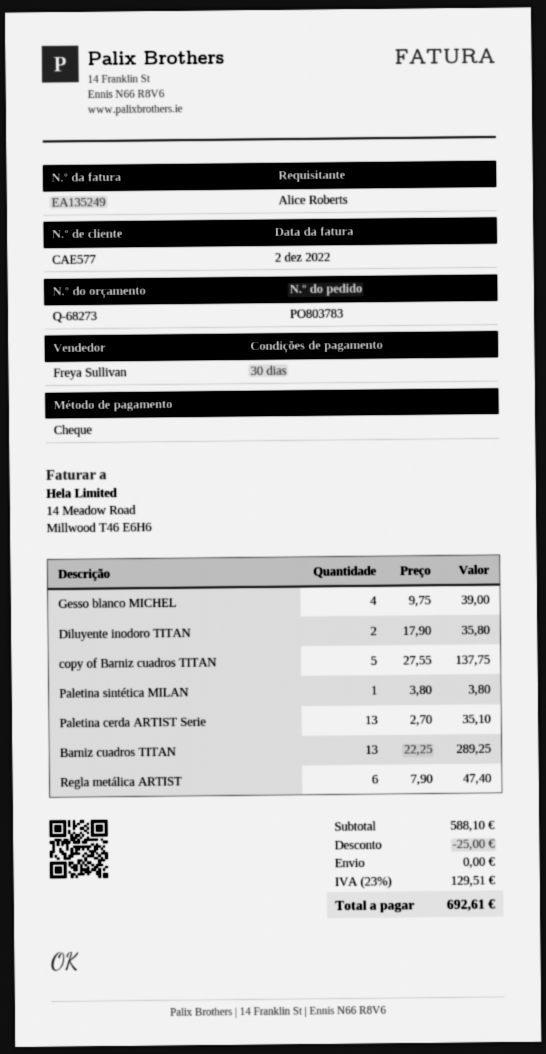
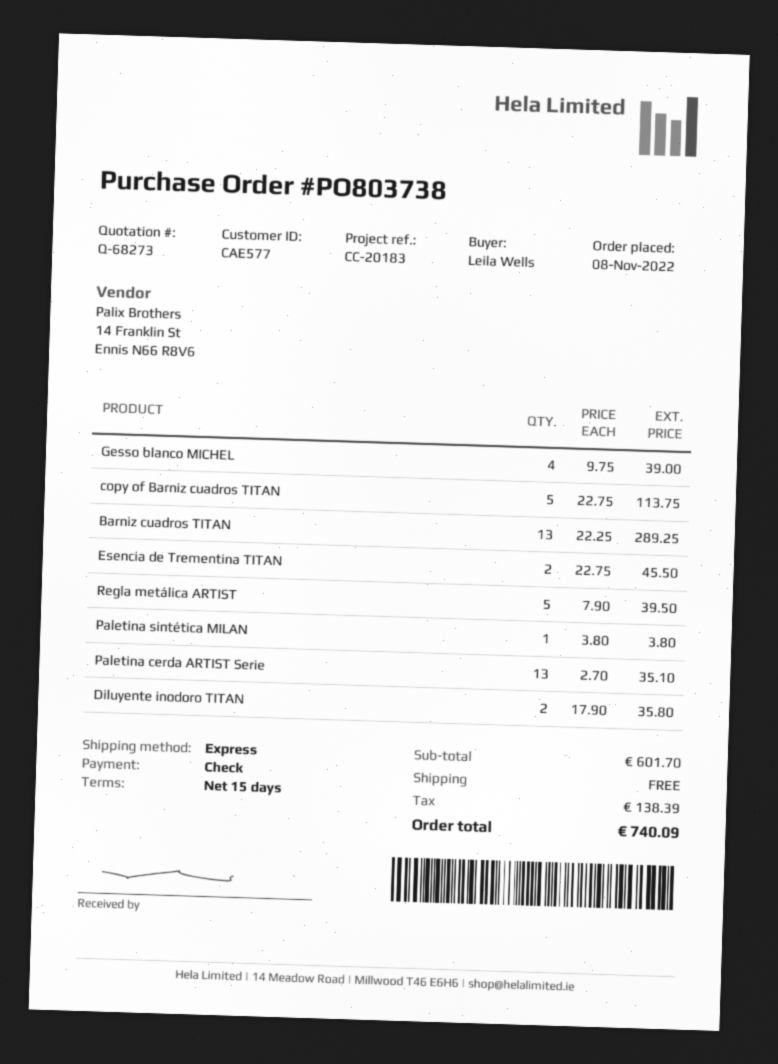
order number: PO803783 -> PO803738
payment terms: 30 days -> 15 days
ordered by: Alice Roberts -> Leila Wells
copy of Barniz cuadros TITAN: 5 x 27.55 = 137.75 -> 5 x 22.75 = 113.75
Regla metálica ARTIST: 6 x 7.90 = 47.40 -> 5 x 7.90 = 39.50
Esencia de Trementina TITAN: none -> 2 x 22.75 = 45.50
subtotal: 588.10 -> 601.70
discount: 25.00 -> none
tax: 129.51 -> 138.39
total: 692.61 -> 740.09

